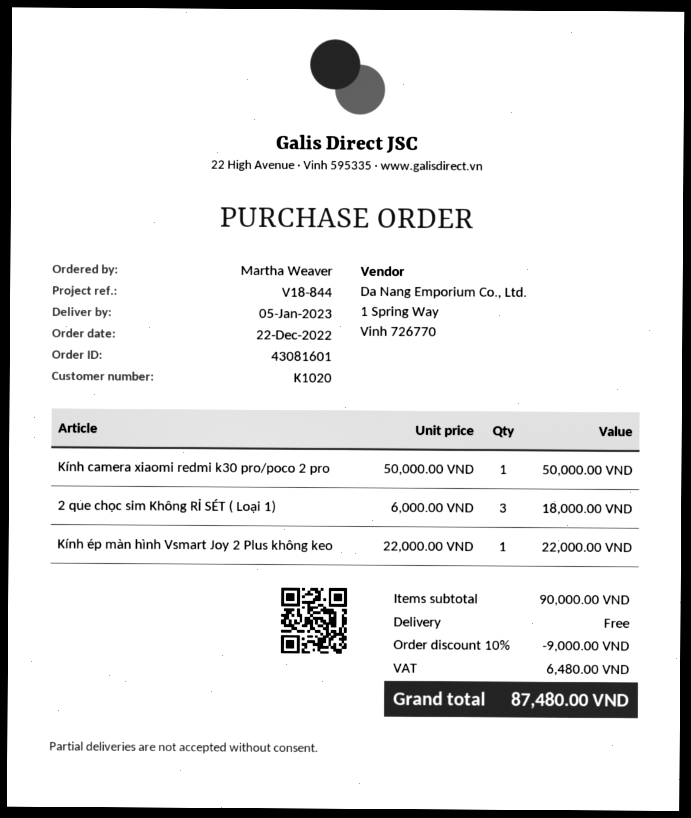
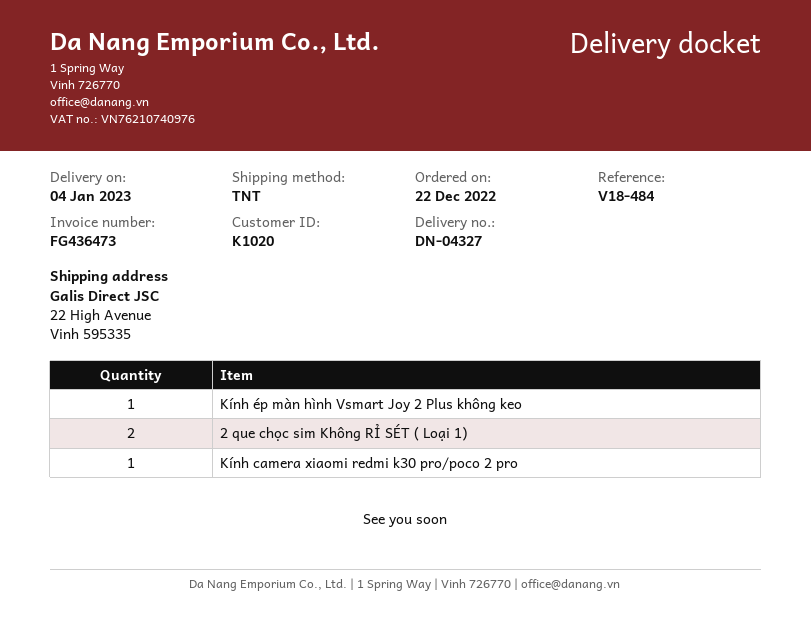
delivery date: 2023-01-05 -> 2023-01-04
reference: V18-844 -> V18-484
2 que chọc sim Không RỈ SÉT ( Loại 1): 3 -> 2

